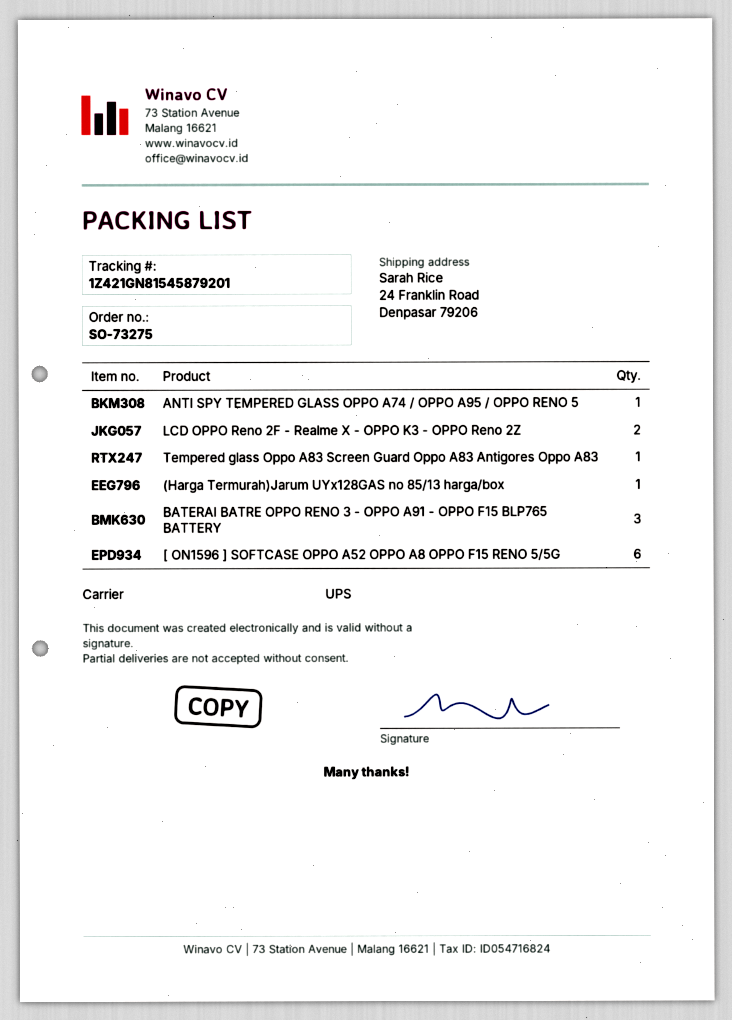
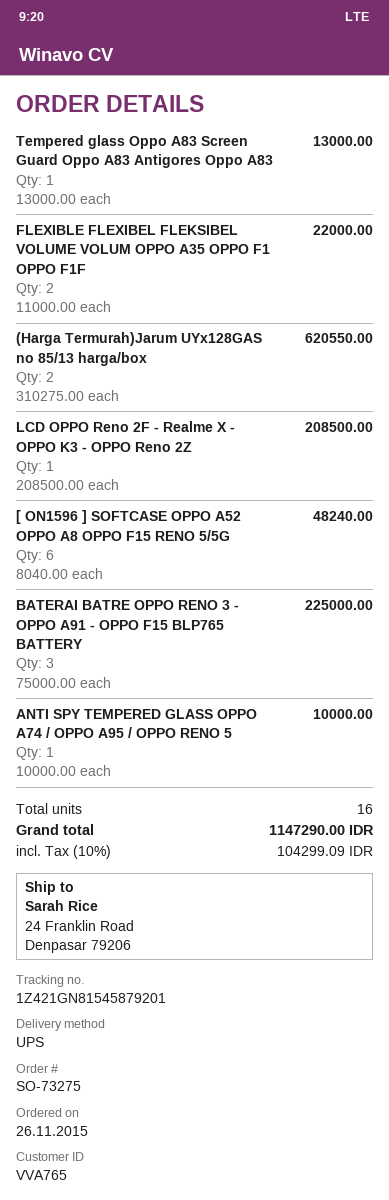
LCD OPPO Reno 2F - Realme X - OPPO K3 - OPPO Reno 2Z: 2 -> 1
(Harga Termurah)Jarum UYx128GAS no 85/13 harga/box: 1 -> 2
FLEXIBLE FLEXIBEL FLEKSIBEL VOLUME VOLUM OPPO A35 OPPO F1 OPPO F1F: none -> 2

